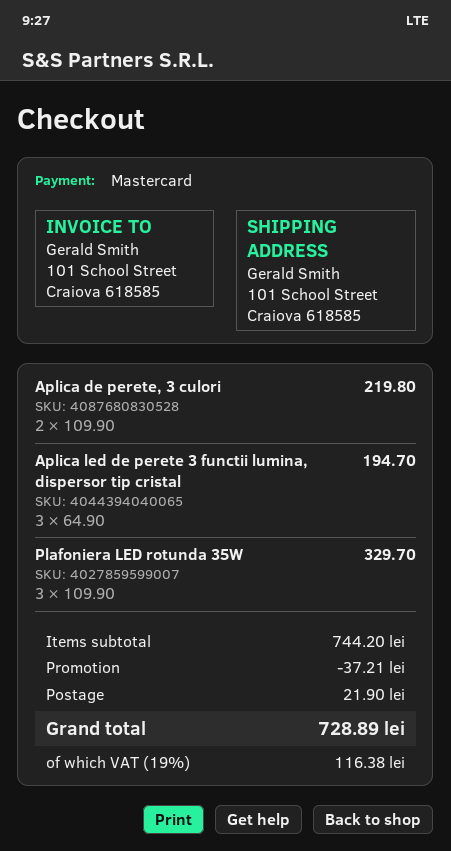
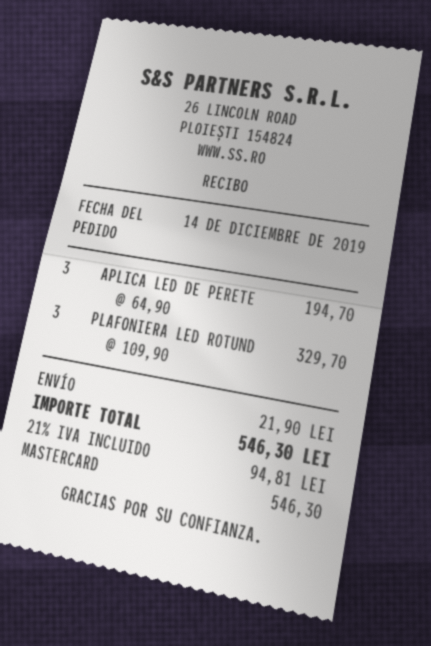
Aplica de perete, 3 culori: 2 x 109.90 = 219.80 -> none
discount: 37.21 -> none
tax: 19% = 116.38 -> 21% = 94.81
total: 728.89 -> 546.30

